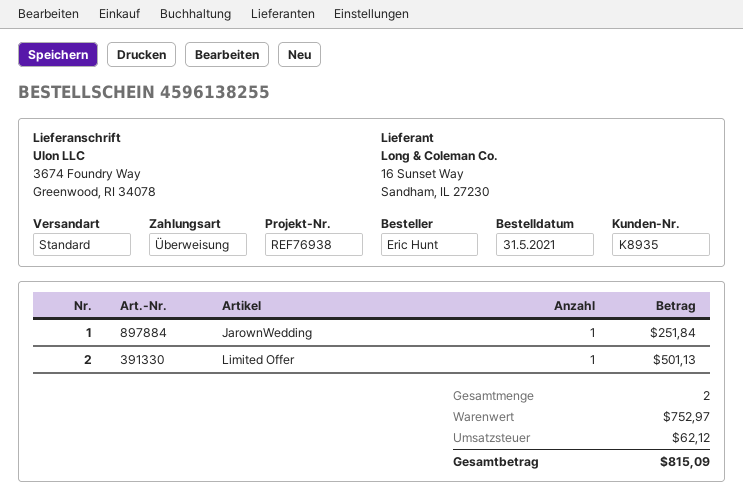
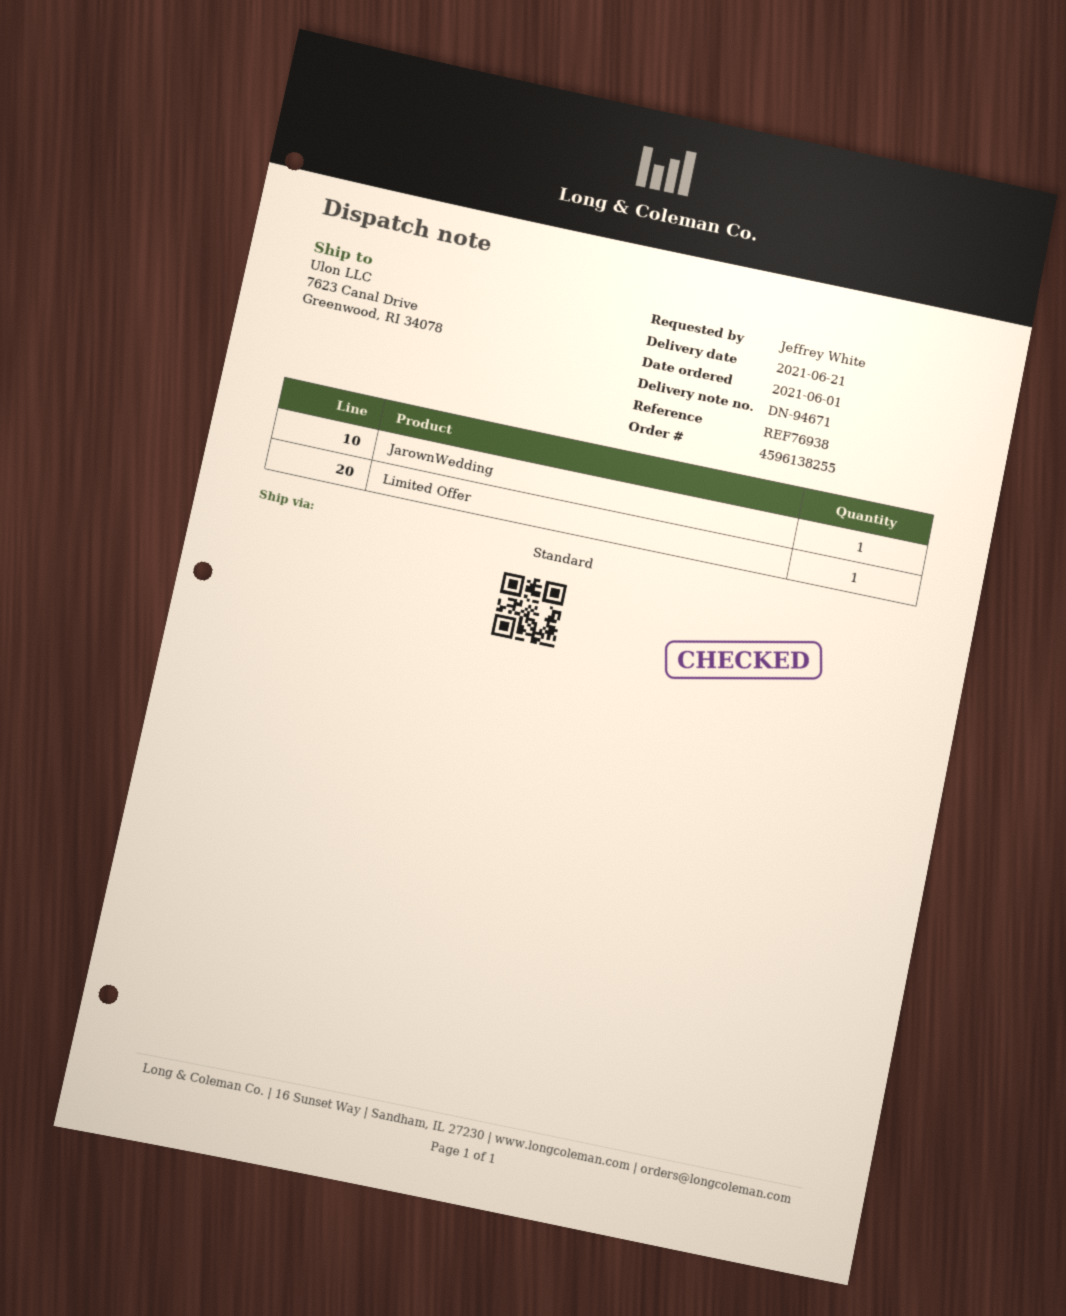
order date: 2021-05-31 -> 2021-06-01
ordered by: Eric Hunt -> Jeffrey White
ship to: 3674 Foundry Way, Greenwood, RI 34078 -> 7623 Canal Drive, Greenwood, RI 34078

